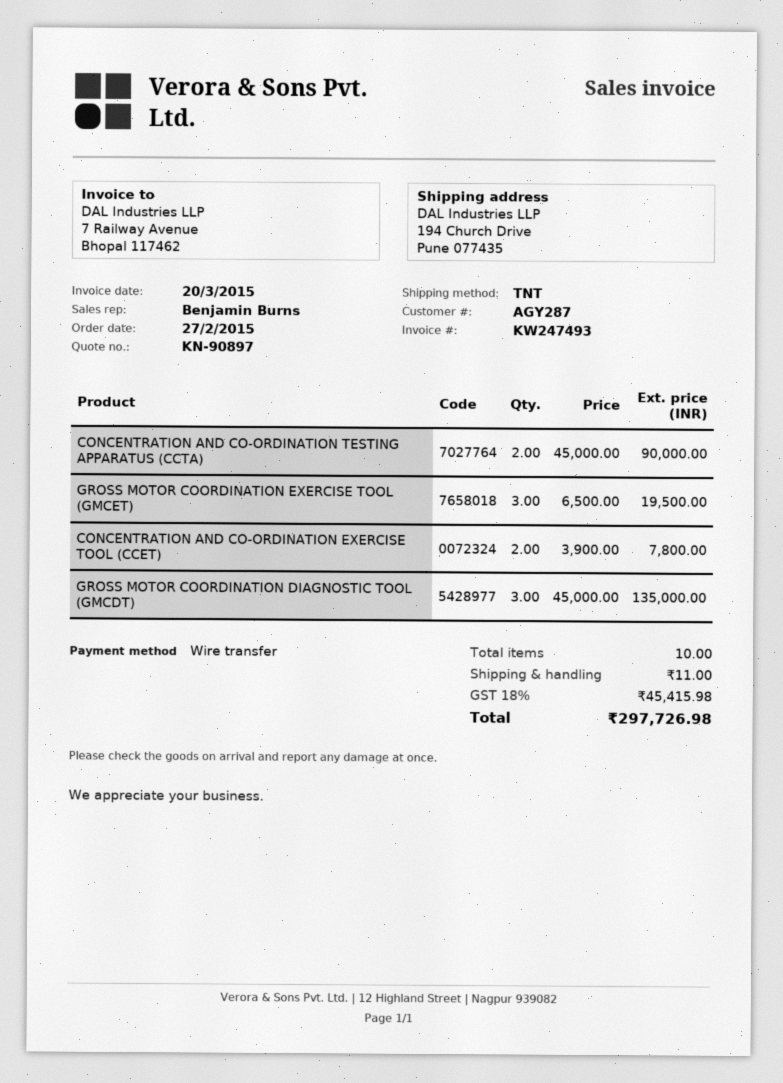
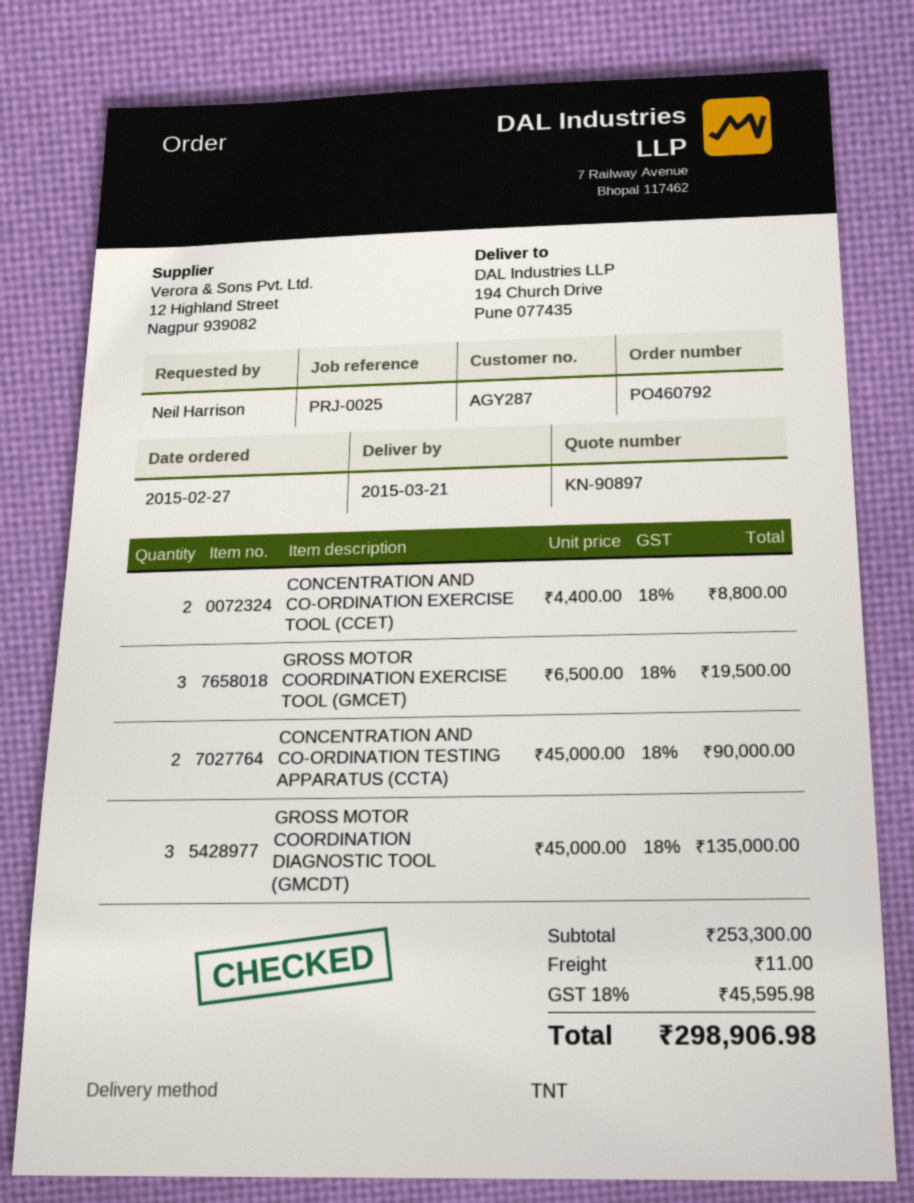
CONCENTRATION AND CO-ORDINATION EXERCISE TOOL (CCET): 2 x 3900.00 = 7800.00 -> 2 x 4400.00 = 8800.00
tax: 18% = 45415.98 -> 18% = 45595.98
total: 297726.98 -> 298906.98

